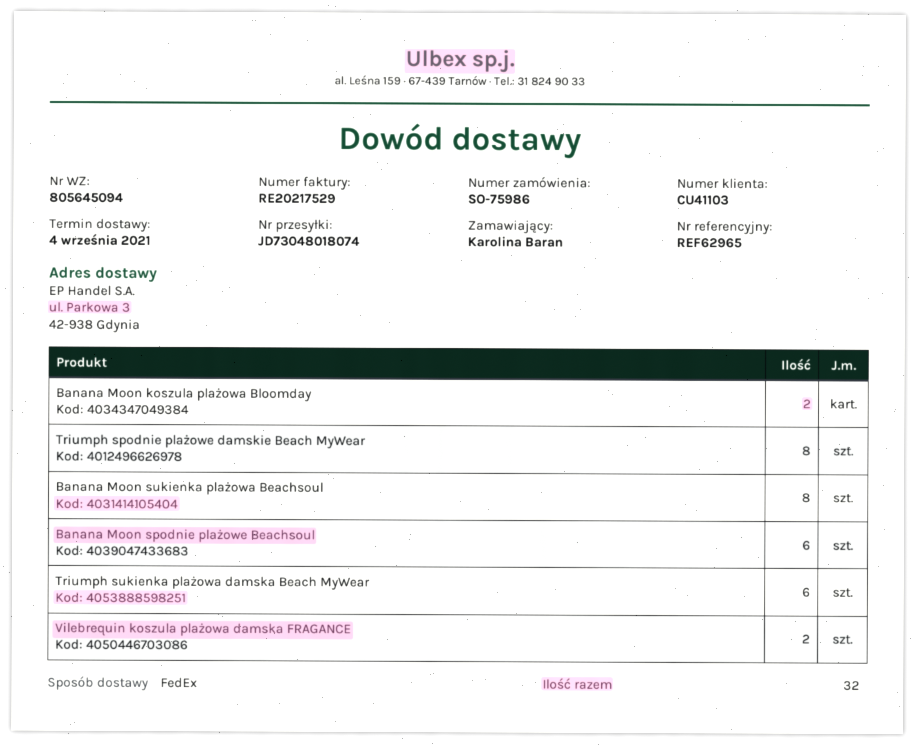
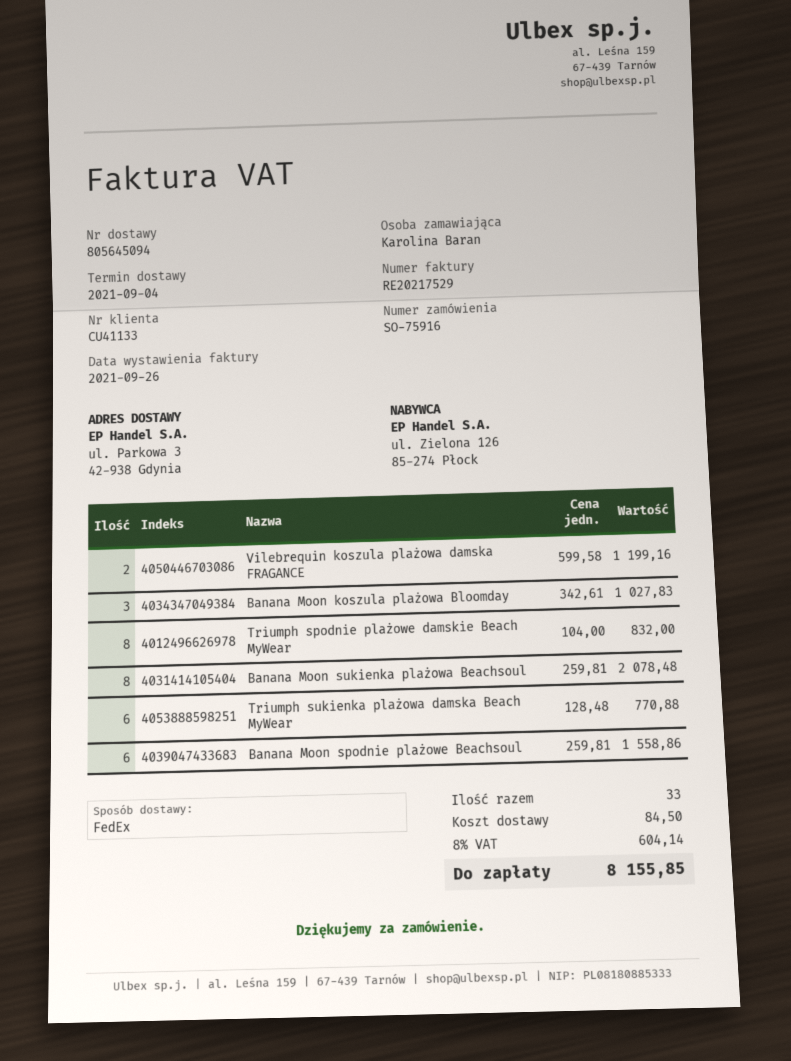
order number: SO-75986 -> SO-75916
customer number: CU41103 -> CU41133
Banana Moon koszula plażowa Bloomday: 2 -> 3
total quantity: 32 -> 33

